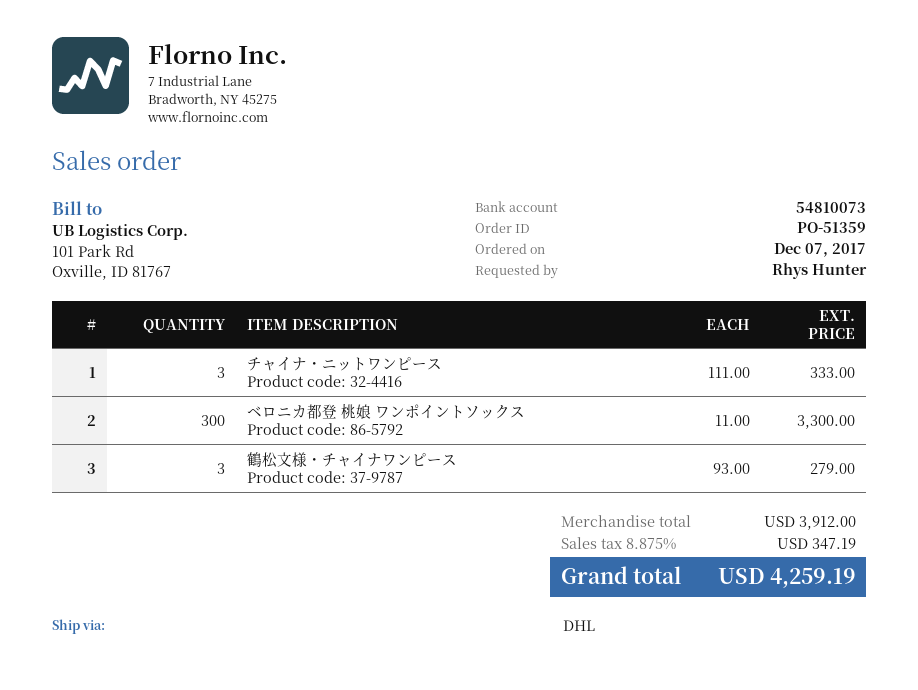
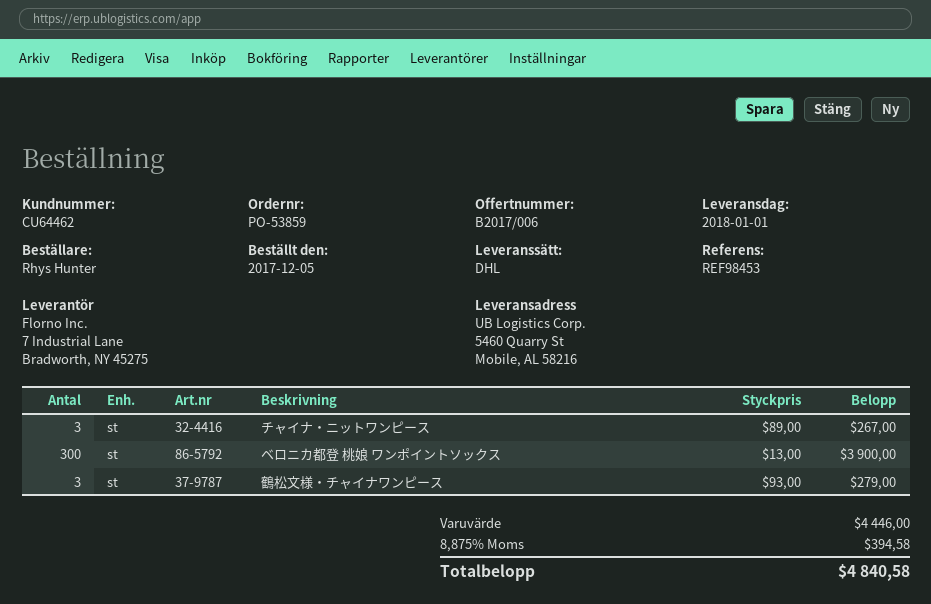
order number: PO-51359 -> PO-53859
order date: 2017-12-07 -> 2017-12-05
チャイナ・ニットワンピース: 3 x 111.00 = 333.00 -> 3 x 89.00 = 267.00
ベロニカ都登 桃娘 ワンポイントソックス: 300 x 11.00 = 3300.00 -> 300 x 13.00 = 3900.00
subtotal: 3912.00 -> 4446.00
tax: 8.875% = 347.19 -> 8.875% = 394.58
total: 4259.19 -> 4840.58

